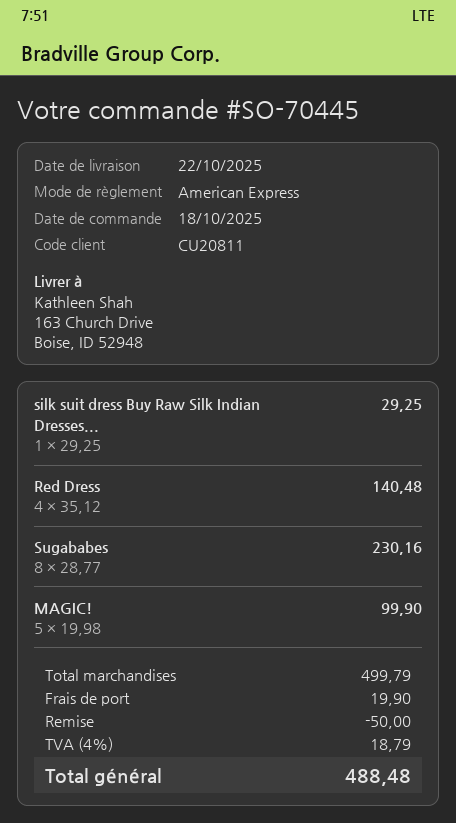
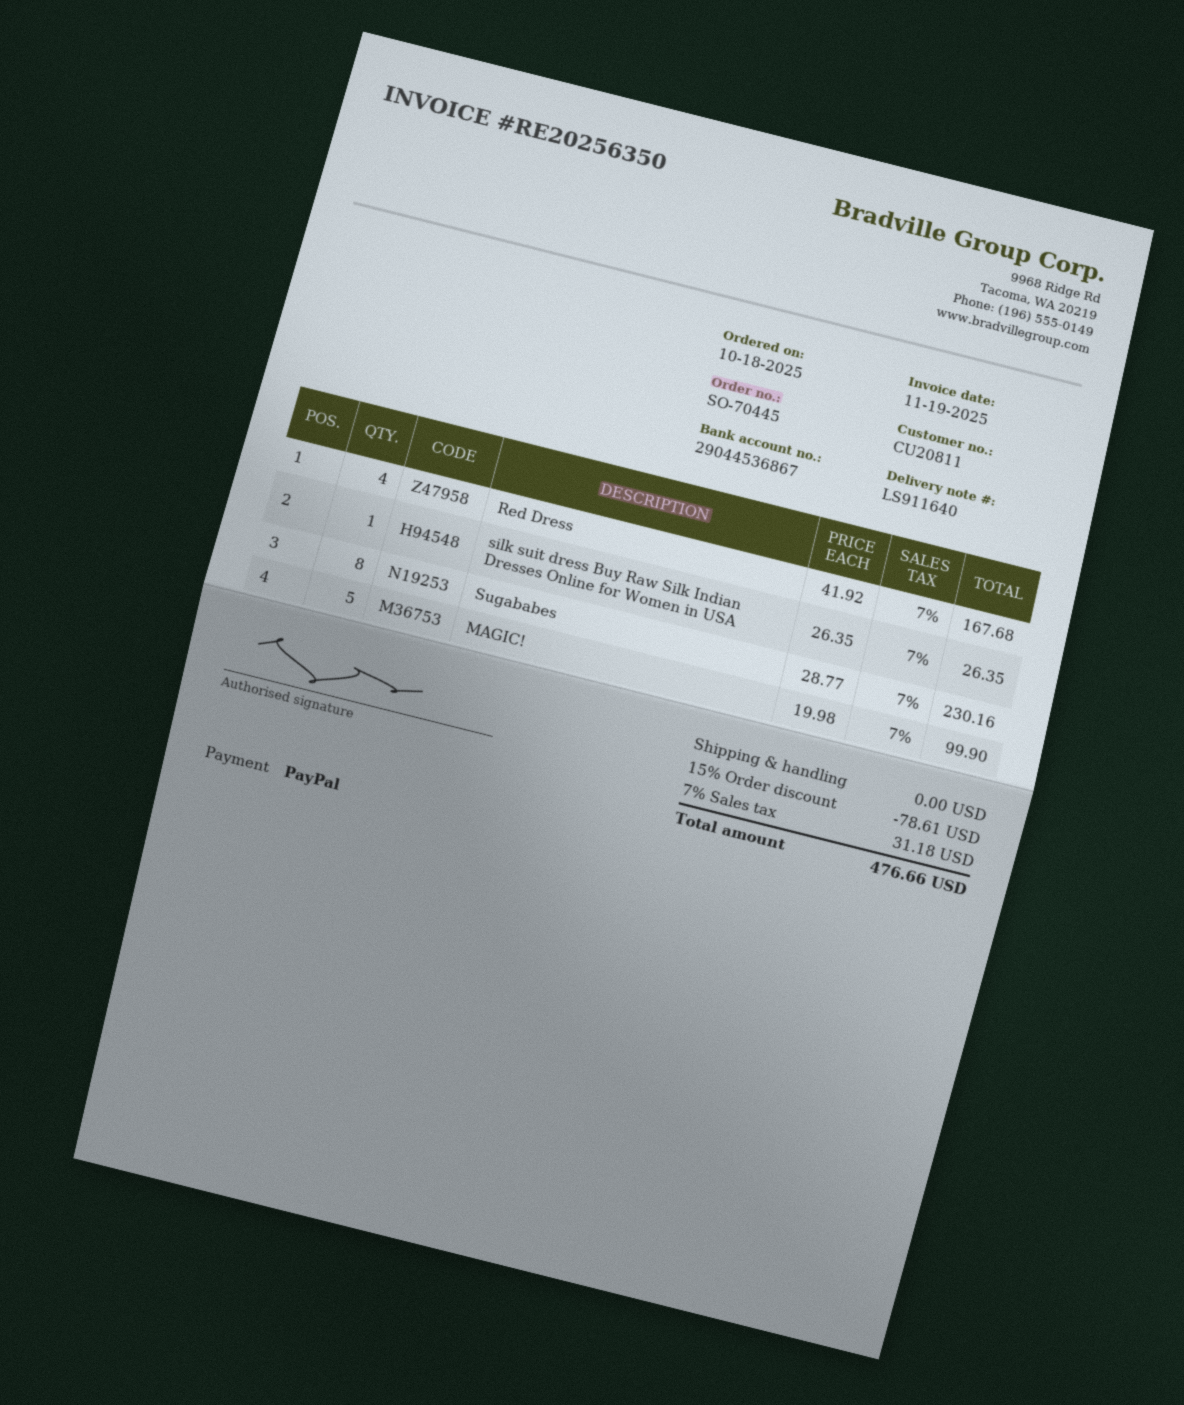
payment method: American Express -> PayPal
silk suit dress Buy Raw Silk Indian Dresses...: 1 x 29.25 = 29.25 -> 1 x 26.35 = 26.35
Red Dress: 4 x 35.12 = 140.48 -> 4 x 41.92 = 167.68
discount: 50.00 -> 78.61
shipping: 19.90 -> 0.00
tax: 4% = 18.79 -> 7% = 31.18
total: 488.48 -> 476.66

